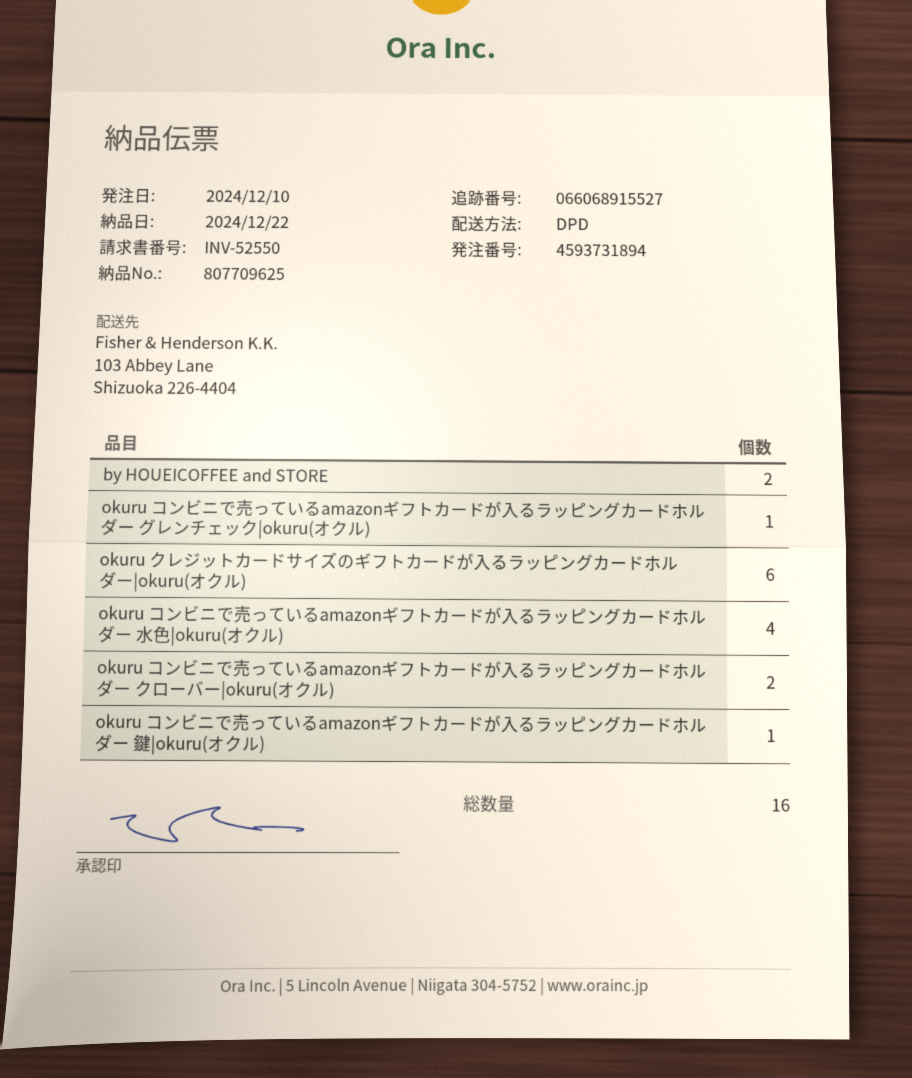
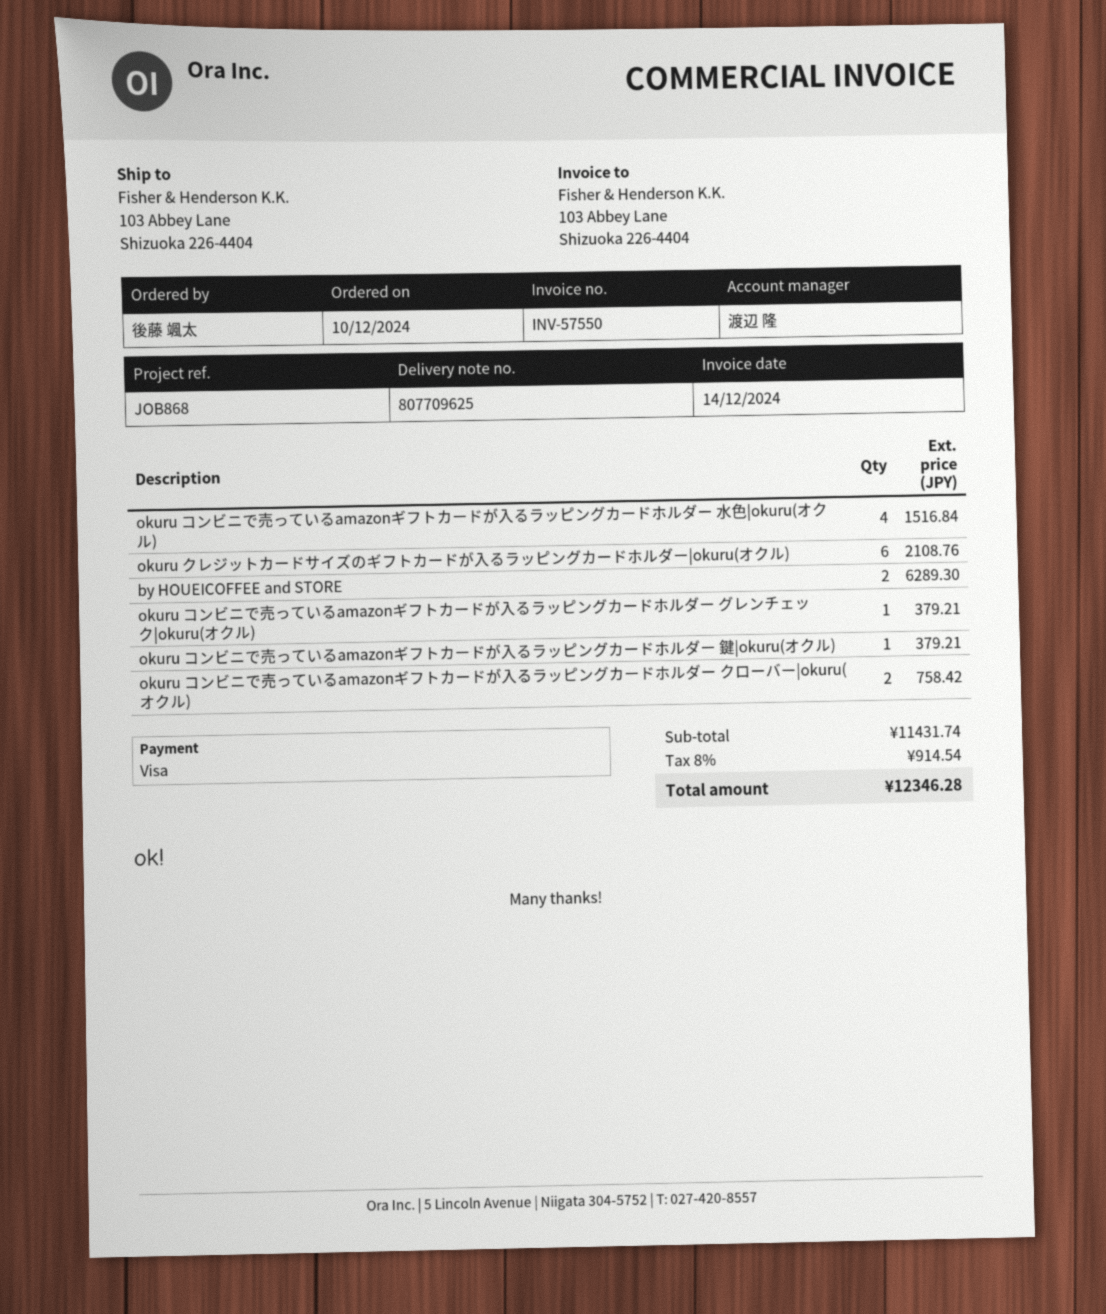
invoice number: INV-52550 -> INV-57550

